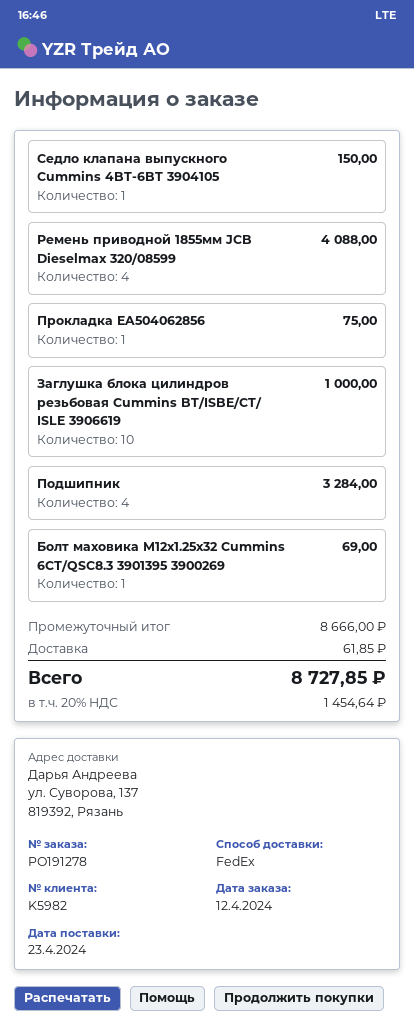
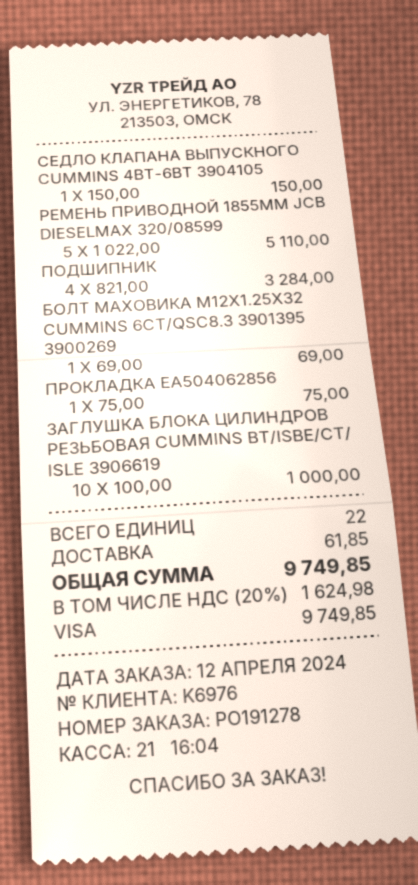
customer number: K5982 -> K6976
Ремень приводной 1855мм JCB Dieselmax 320/08599: 4 for 4088.00 -> 5 for 5110.00
tax: 20% = 1454.64 -> 20% = 1624.98
total: 8727.85 -> 9749.85

